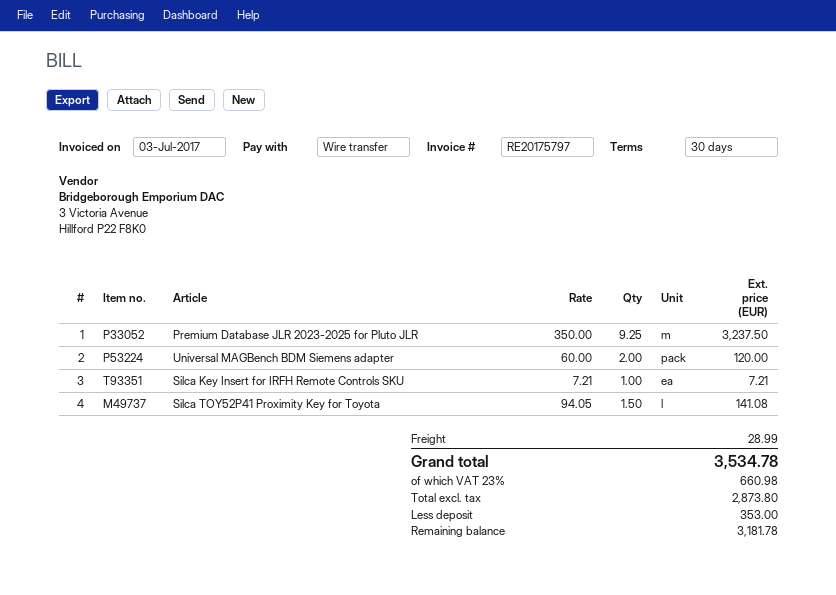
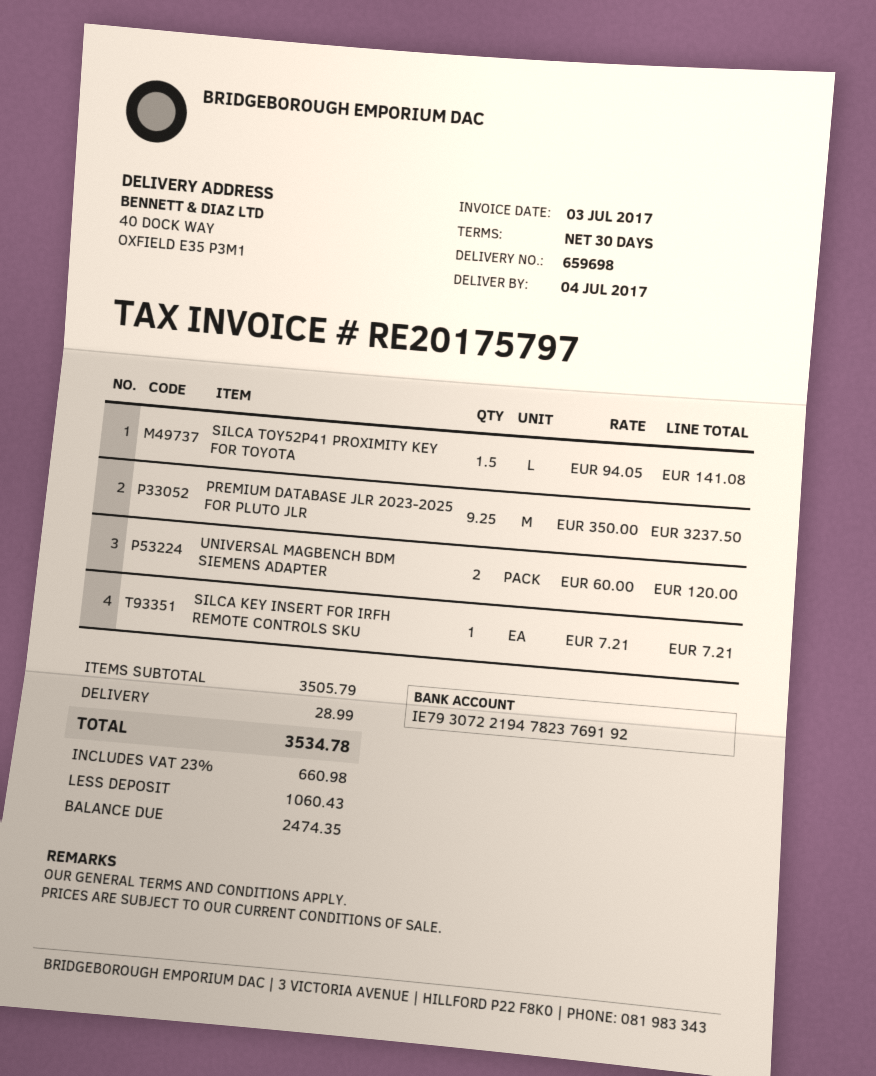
deposit: 353.00 -> 1060.43
balance: 3181.78 -> 2474.35

